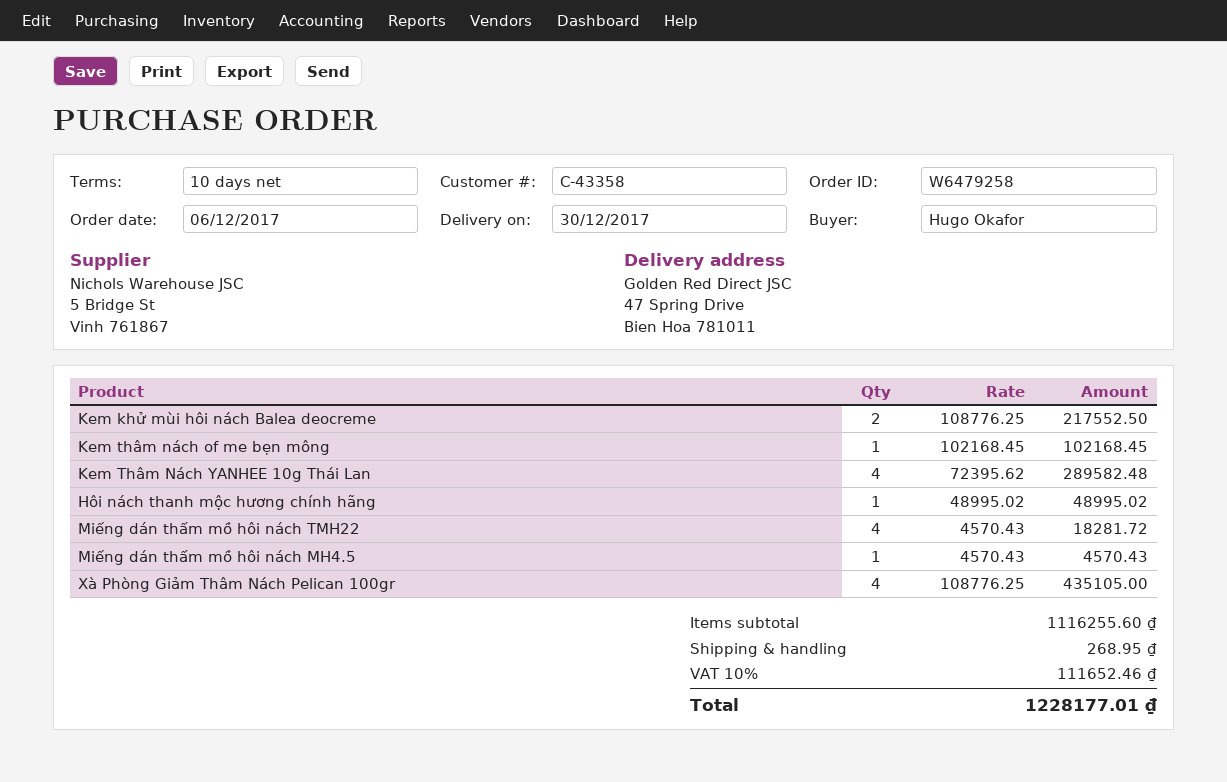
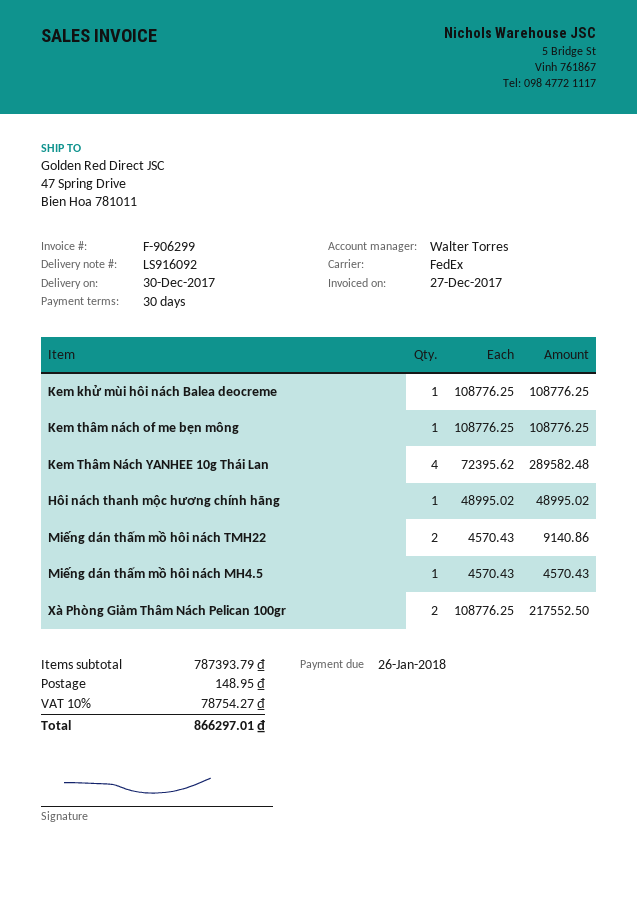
payment terms: 10 days -> 30 days
Kem khử mùi hôi nách Balea deocreme: 2 x 108776.25 = 217552.50 -> 1 x 108776.25 = 108776.25
Kem thâm nách of me bẹn mông: 1 x 102168.45 = 102168.45 -> 1 x 108776.25 = 108776.25
Miếng dán thấm mồ hôi nách TMH22: 4 x 4570.43 = 18281.72 -> 2 x 4570.43 = 9140.86
Xà Phòng Giảm Thâm Nách Pelican 100gr: 4 x 108776.25 = 435105.00 -> 2 x 108776.25 = 217552.50
subtotal: 1116255.60 -> 787393.79
shipping: 268.95 -> 148.95
tax: 10% = 111652.46 -> 10% = 78754.27
total: 1228177.01 -> 866297.01

